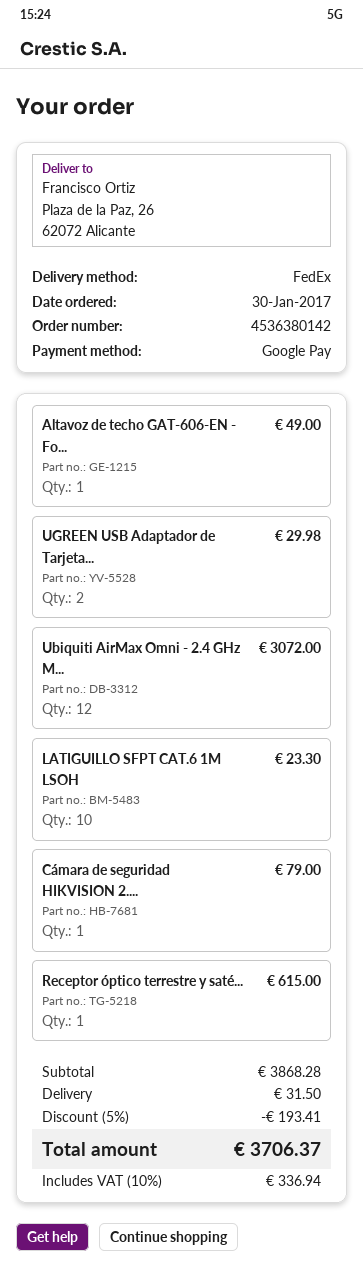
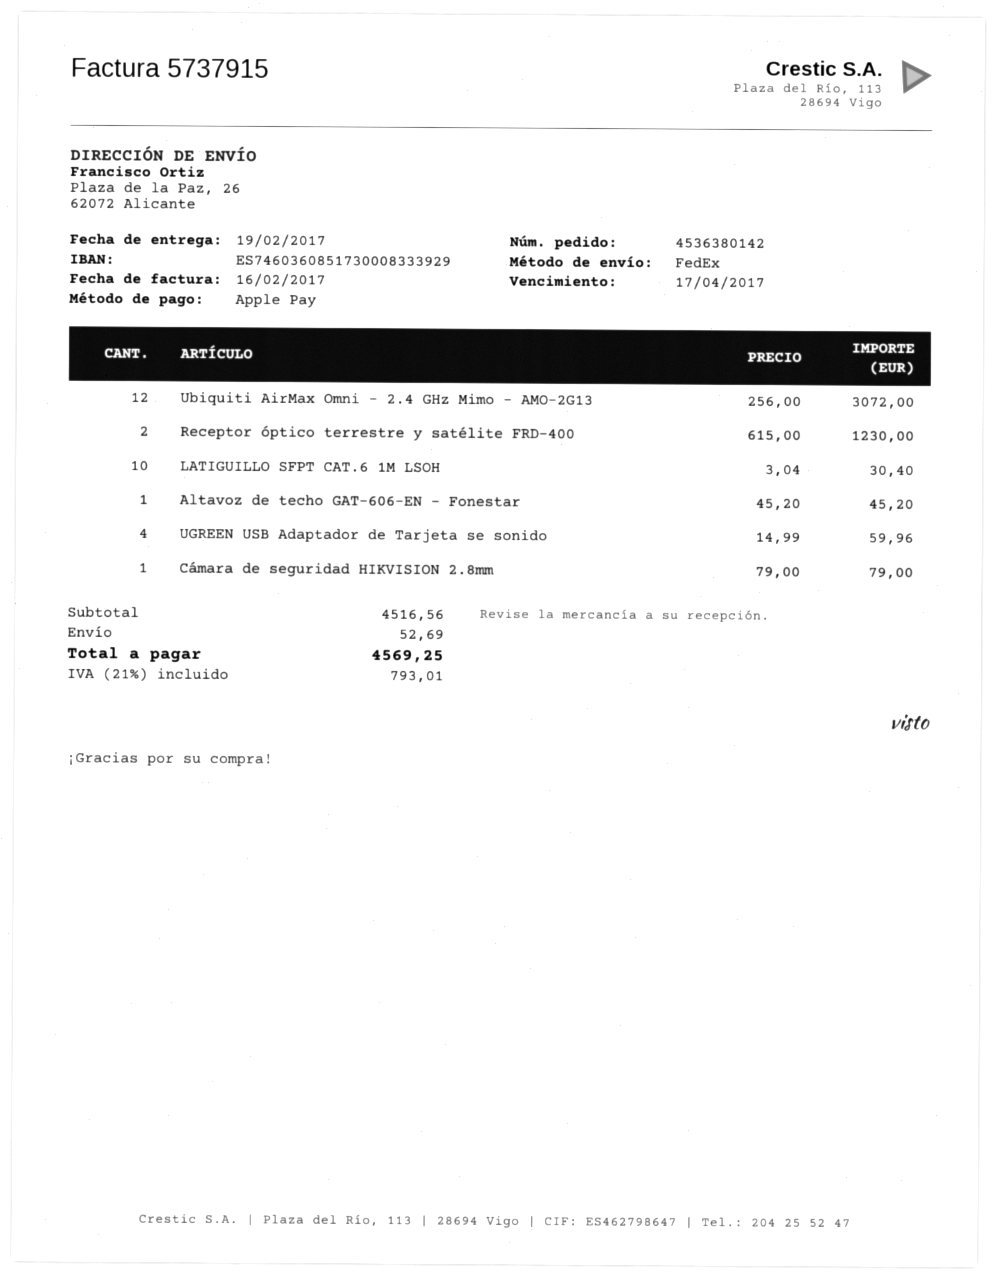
payment method: Google Pay -> Apple Pay
Altavoz de techo GAT-606-EN - Fo...: 1 for 49.00 -> 1 for 45.20
UGREEN USB Adaptador de Tarjeta...: 2 for 29.98 -> 4 for 59.96
LATIGUILLO SFPT CAT.6 1M LSOH: 10 for 23.30 -> 10 for 30.40
Receptor óptico terrestre y saté...: 1 for 615.00 -> 2 for 1230.00
subtotal: 3868.28 -> 4516.56
discount: 5% = 193.41 -> none
shipping: 31.50 -> 52.69
tax: 10% = 336.94 -> 21% = 793.01
total: 3706.37 -> 4569.25

